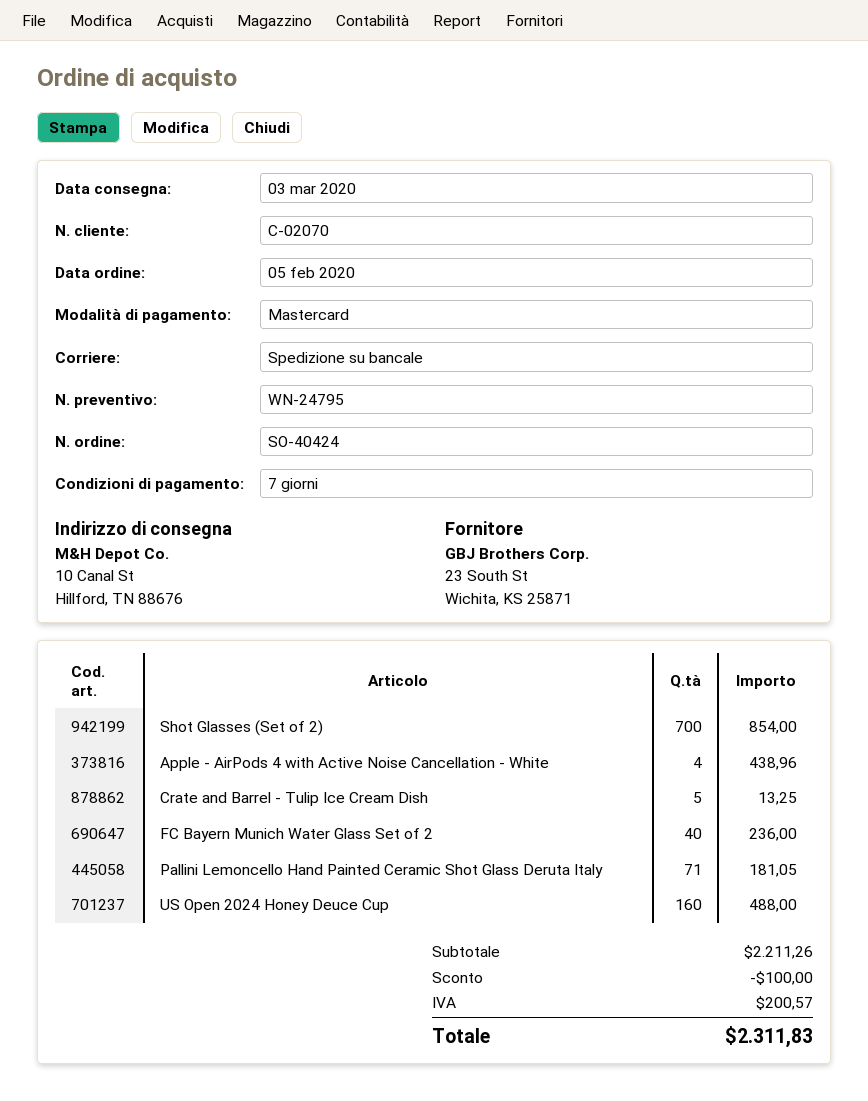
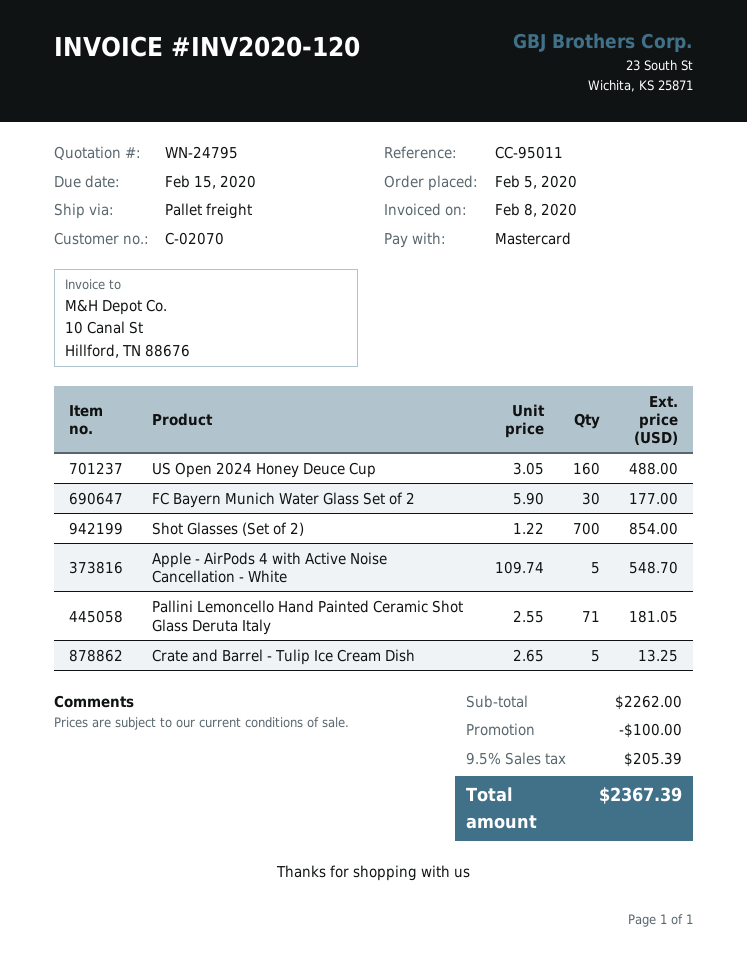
Apple - AirPods 4 with Active Noise Cancellation - White: 4 for 438.96 -> 5 for 548.70
FC Bayern Munich Water Glass Set of 2: 40 for 236.00 -> 30 for 177.00
subtotal: 2211.26 -> 2262.00
tax: 200.57 -> 205.39
total: 2311.83 -> 2367.39

